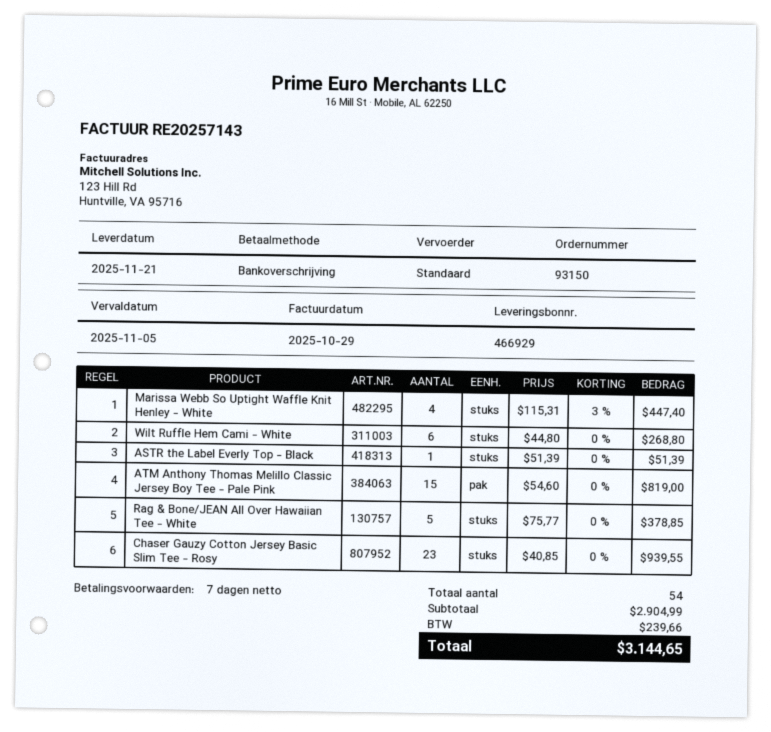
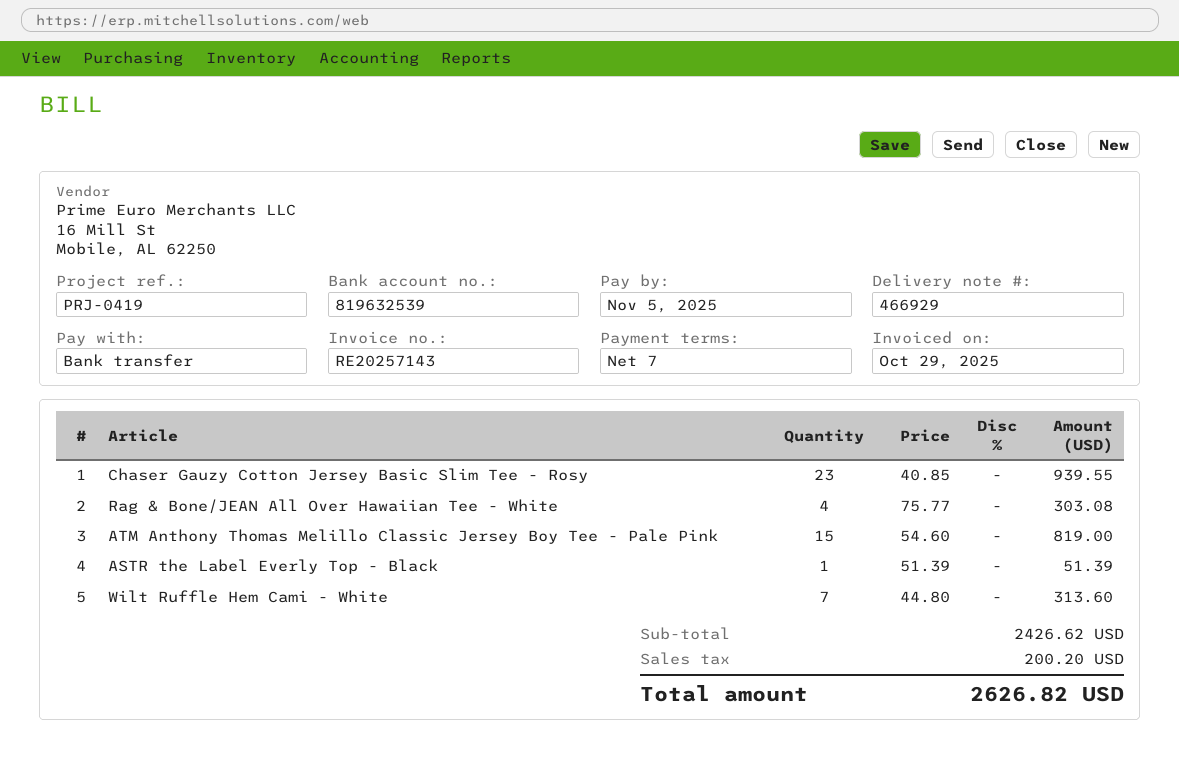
Marissa Webb So Uptight Waffle Knit Henley - White: 4 x 115.31 - 3% = 447.40 -> none
Wilt Ruffle Hem Cami - White: 6 x 44.80 = 268.80 -> 7 x 44.80 = 313.60
Rag & Bone/JEAN All Over Hawaiian Tee - White: 5 x 75.77 = 378.85 -> 4 x 75.77 = 303.08
subtotal: 2904.99 -> 2426.62
tax: 239.66 -> 200.20
total: 3144.65 -> 2626.82

